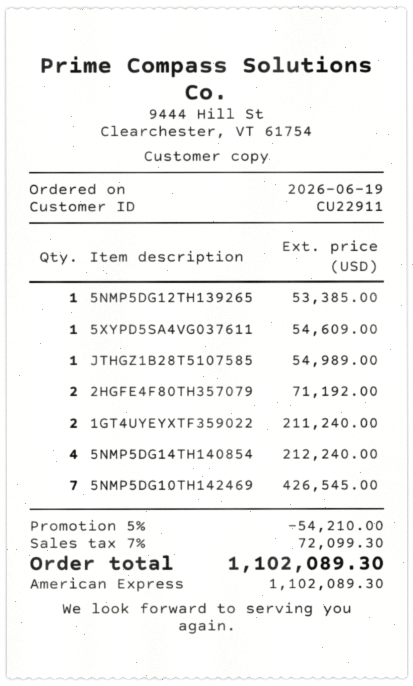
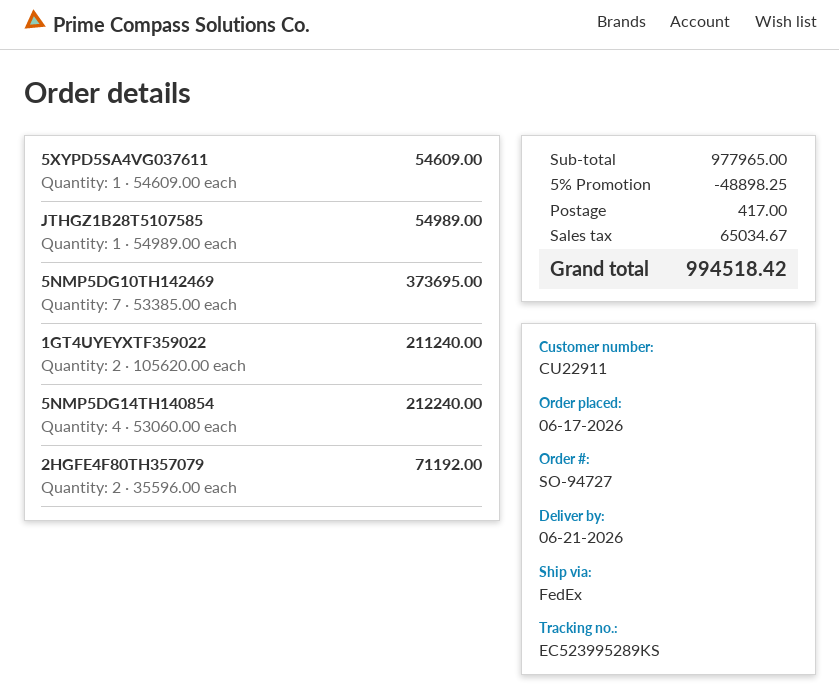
order date: 2026-06-19 -> 2026-06-17
5NMP5DG12TH139265: 1 for 53385.00 -> none
5NMP5DG10TH142469: 7 for 426545.00 -> 7 for 373695.00
discount: 5% = 54210.00 -> 5% = 48898.25
shipping: none -> 417.00
tax: 72099.30 -> 65034.67
total: 1102089.30 -> 994518.42

